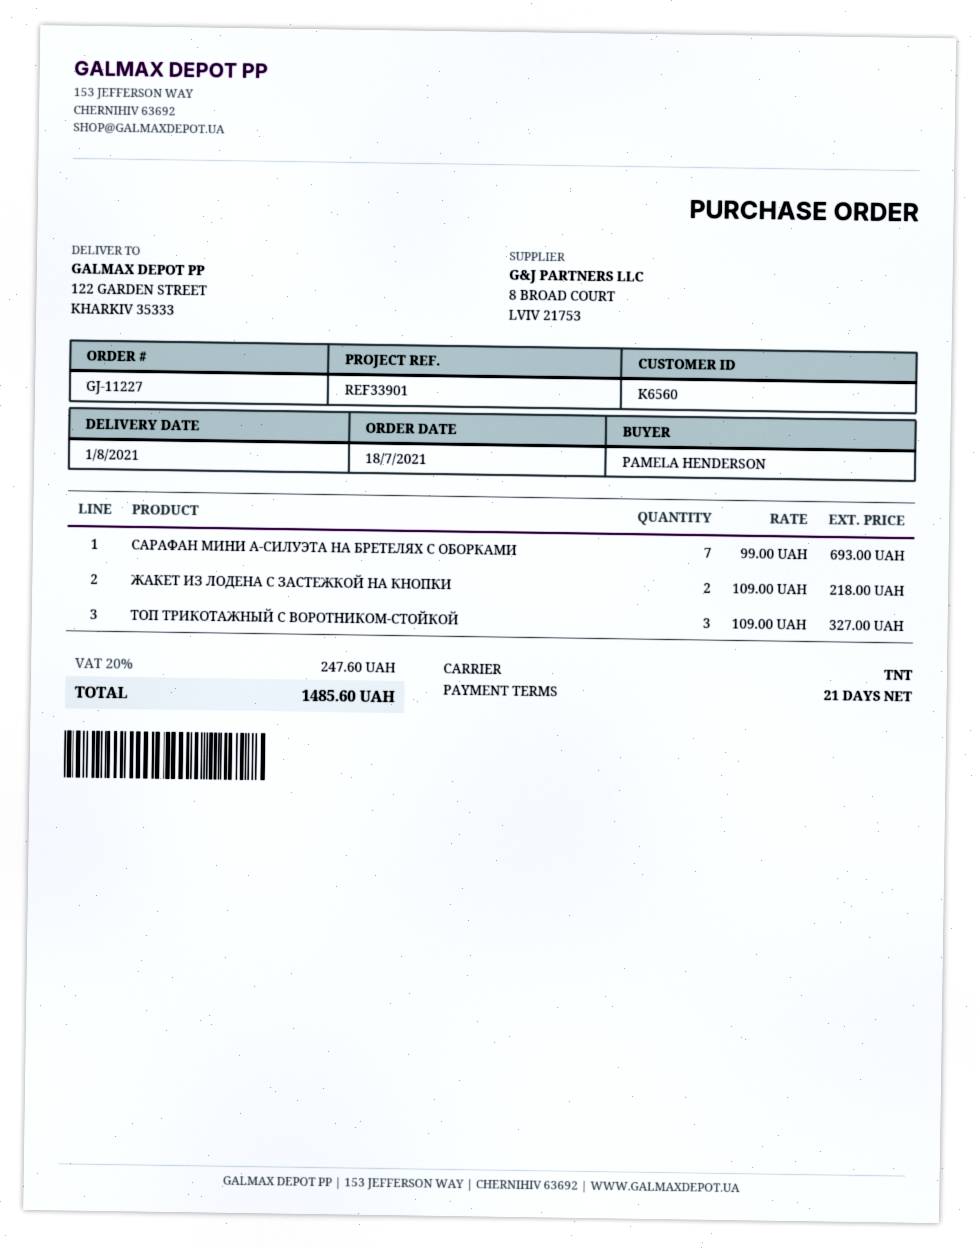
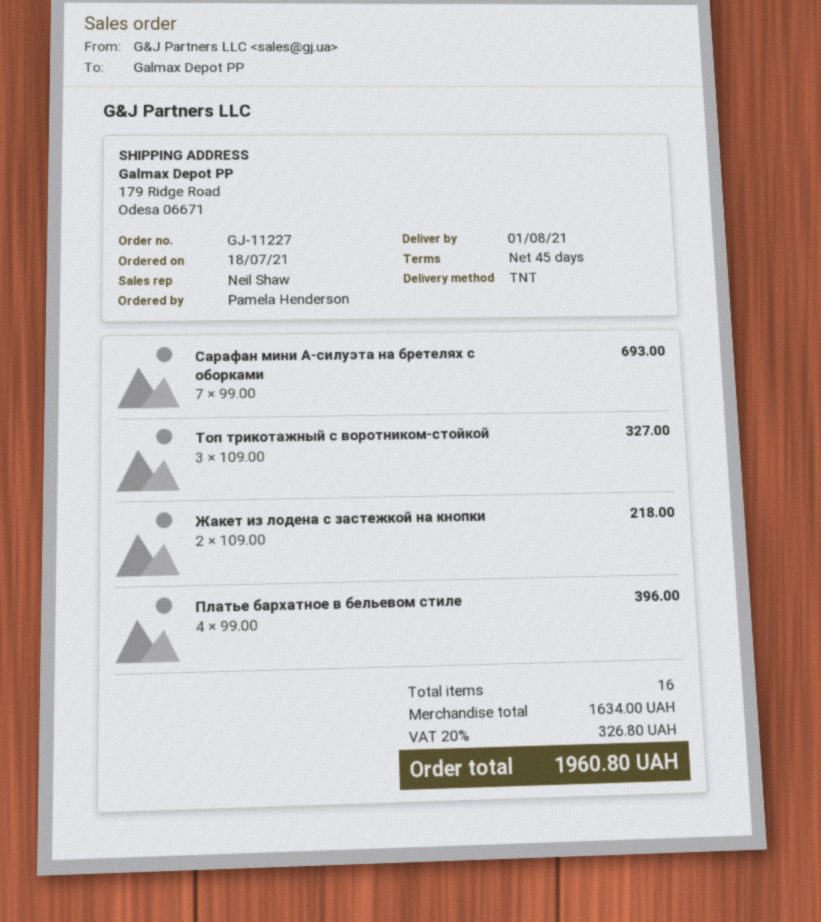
payment terms: 21 days -> 45 days
ship to: 122 GARDEN STREET, KHARKIV 35333 -> 179 Ridge Road, Odesa 06671
Платье бархатное в бельевом стиле: none -> 4 x 99.00 = 396.00
tax: 20% = 247.60 -> 20% = 326.80
total: 1485.60 -> 1960.80

